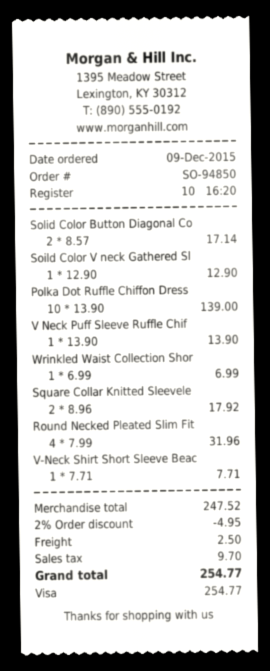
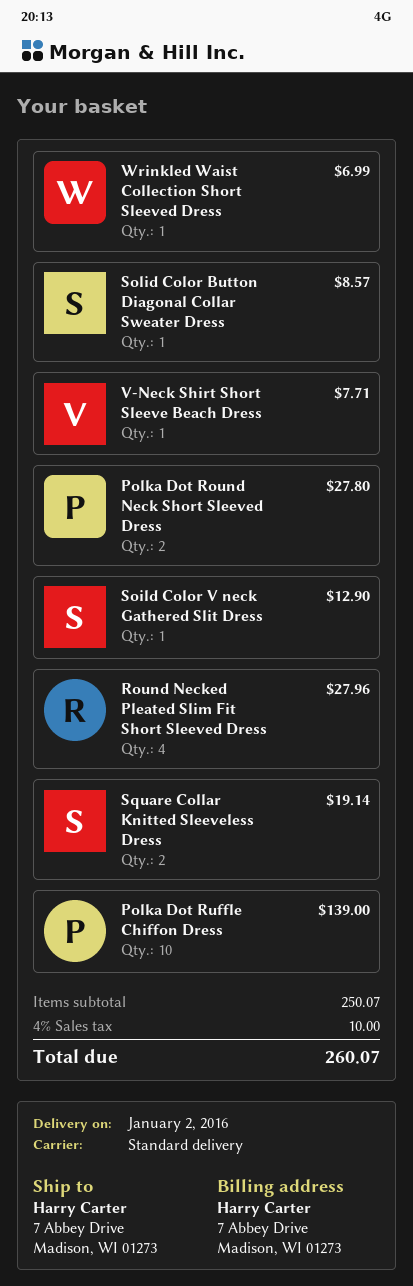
Solid Color Button Diagonal Co: 2 for 17.14 -> 1 for 8.57
V Neck Puff Sleeve Ruffle Chif: 1 for 13.90 -> none
Square Collar Knitted Sleevele: 2 for 17.92 -> 2 for 19.14
Round Necked Pleated Slim Fit: 4 for 31.96 -> 4 for 27.96
Polka Dot Round Neck Short Sleeved Dress: none -> 2 for 27.80
subtotal: 247.52 -> 250.07
discount: 2% = 4.95 -> none
shipping: 2.50 -> none
tax: 9.70 -> 10.00
total: 254.77 -> 260.07

